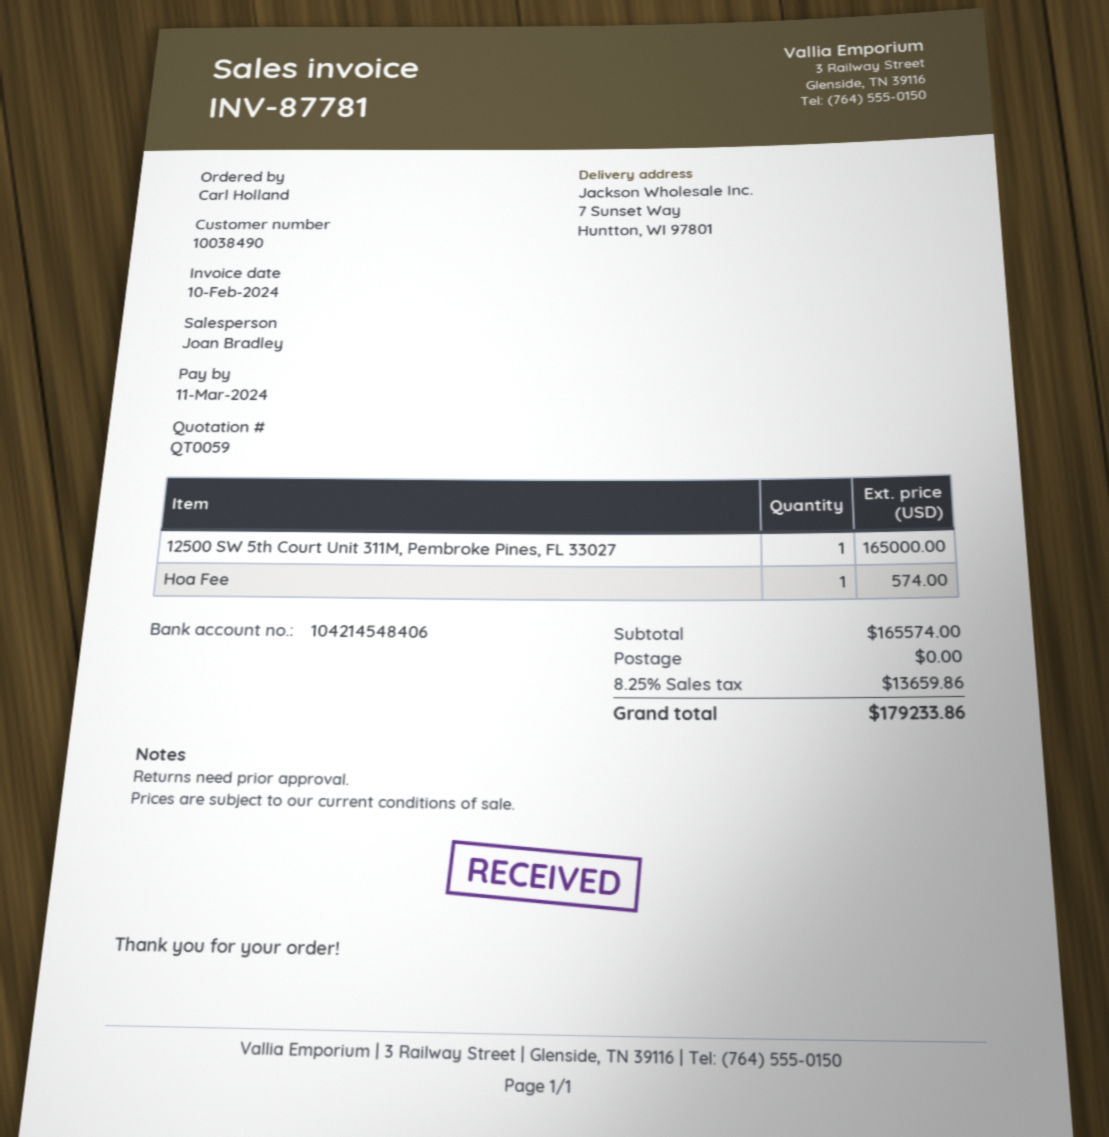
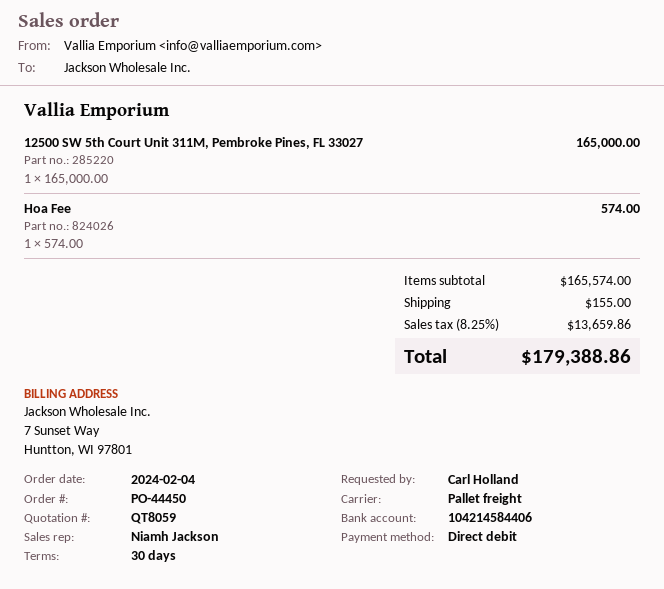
quote number: QT0059 -> QT8059
sales rep: Joan Bradley -> Niamh Jackson
bank account: 104214548406 -> 104214584406
shipping: 0.00 -> 155.00
total: 179233.86 -> 179388.86

